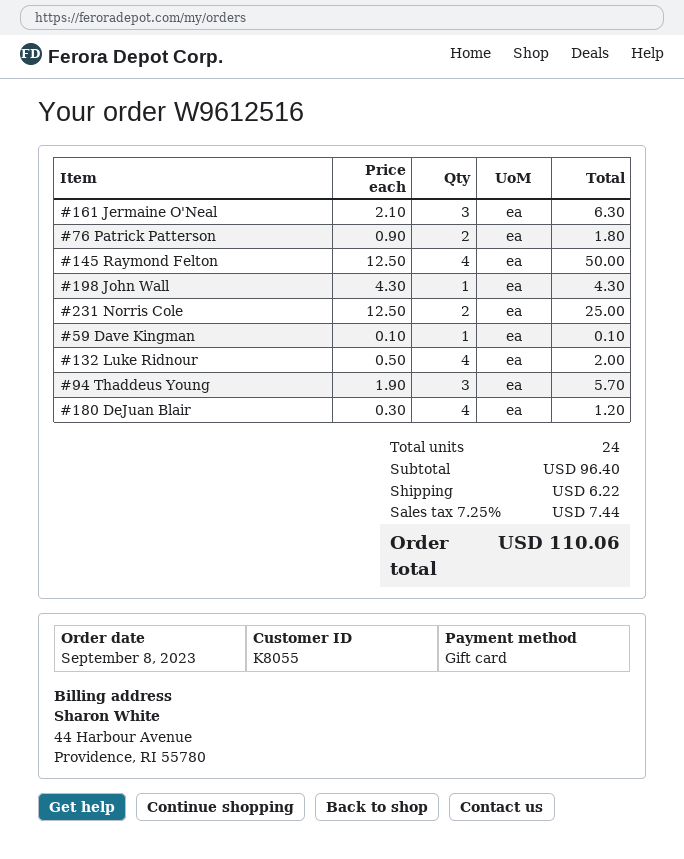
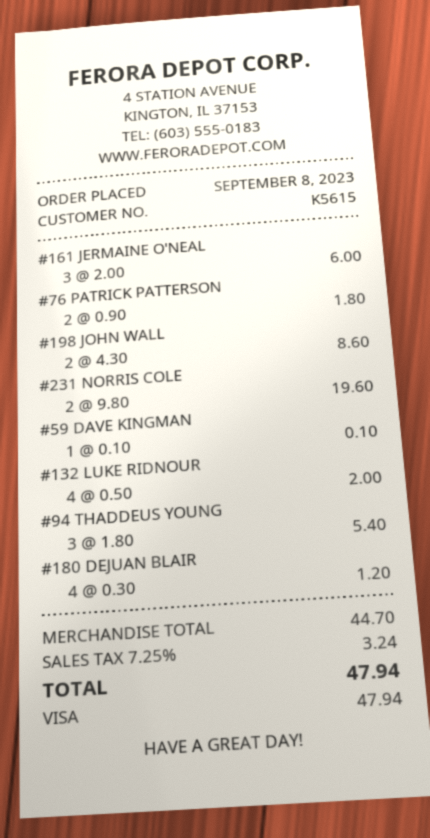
customer number: K8055 -> K5615
payment method: gift card -> Visa
#161 Jermaine O'Neal: 3 x 2.10 = 6.30 -> 3 x 2.00 = 6.00
#145 Raymond Felton: 4 x 12.50 = 50.00 -> none
#198 John Wall: 1 x 4.30 = 4.30 -> 2 x 4.30 = 8.60
#231 Norris Cole: 2 x 12.50 = 25.00 -> 2 x 9.80 = 19.60
#94 Thaddeus Young: 3 x 1.90 = 5.70 -> 3 x 1.80 = 5.40
subtotal: 96.40 -> 44.70
shipping: 6.22 -> none
tax: 7.25% = 7.44 -> 7.25% = 3.24
total: 110.06 -> 47.94

